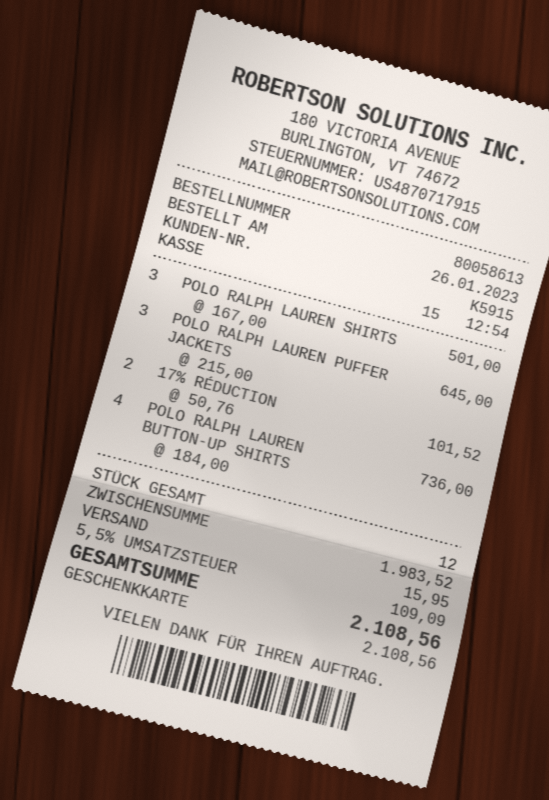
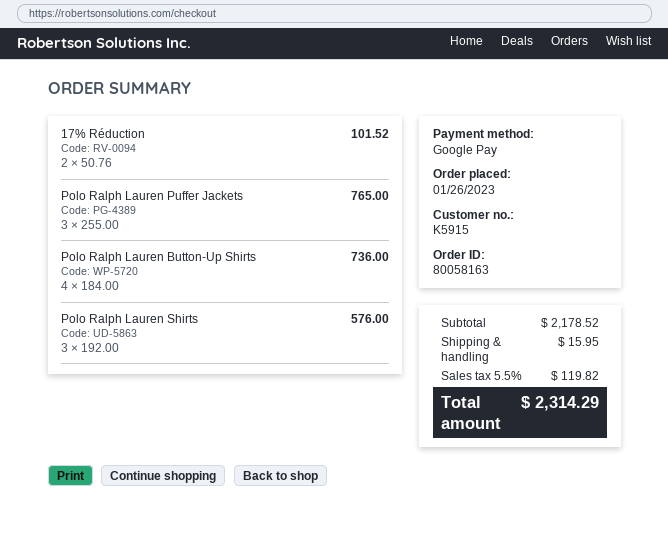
order number: 80058613 -> 80058163
payment method: gift card -> Google Pay
POLO RALPH LAUREN SHIRTS: 3 x 167.00 = 501.00 -> 3 x 192.00 = 576.00
POLO RALPH LAUREN PUFFER JACKETS: 3 x 215.00 = 645.00 -> 3 x 255.00 = 765.00
subtotal: 1983.52 -> 2178.52
tax: 5.5% = 109.09 -> 5.5% = 119.82
total: 2108.56 -> 2314.29

